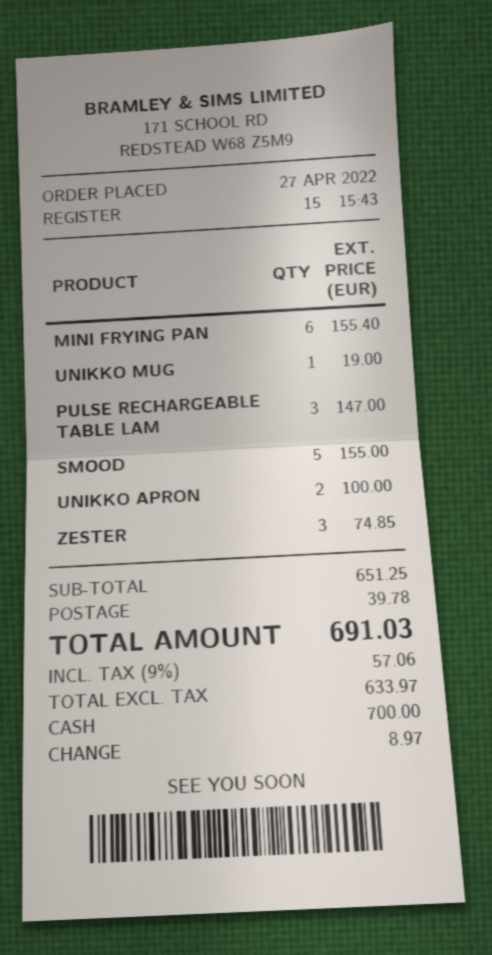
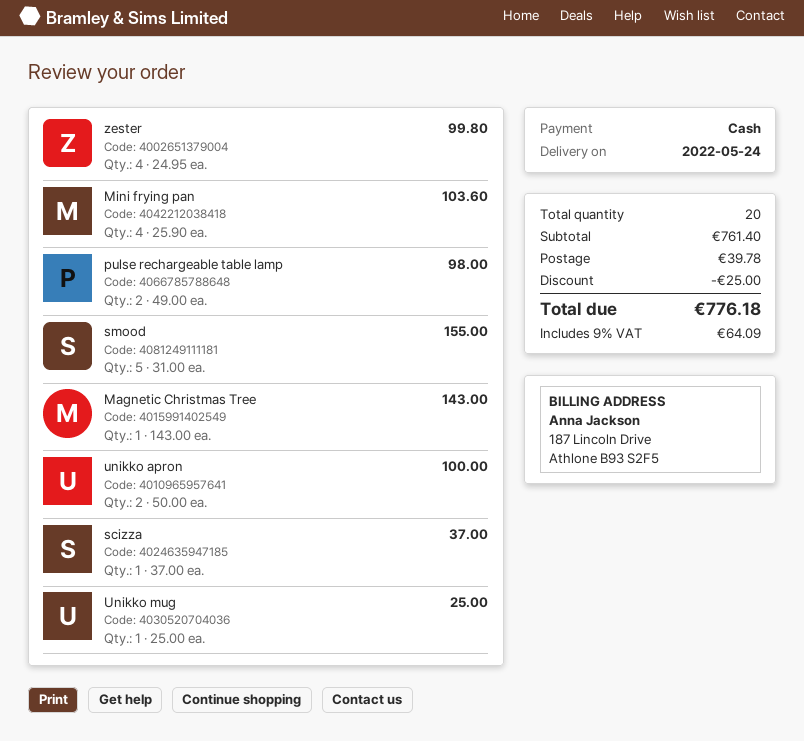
MINI FRYING PAN: 6 for 155.40 -> 4 for 103.60
UNIKKO MUG: 1 for 19.00 -> 1 for 25.00
PULSE RECHARGEABLE TABLE LAM: 3 for 147.00 -> 2 for 98.00
ZESTER: 3 for 74.85 -> 4 for 99.80
Magnetic Christmas Tree: none -> 1 for 143.00
scizza: none -> 1 for 37.00
subtotal: 651.25 -> 761.40
discount: none -> 25.00
tax: 9% = 57.06 -> 9% = 64.09
total: 691.03 -> 776.18

